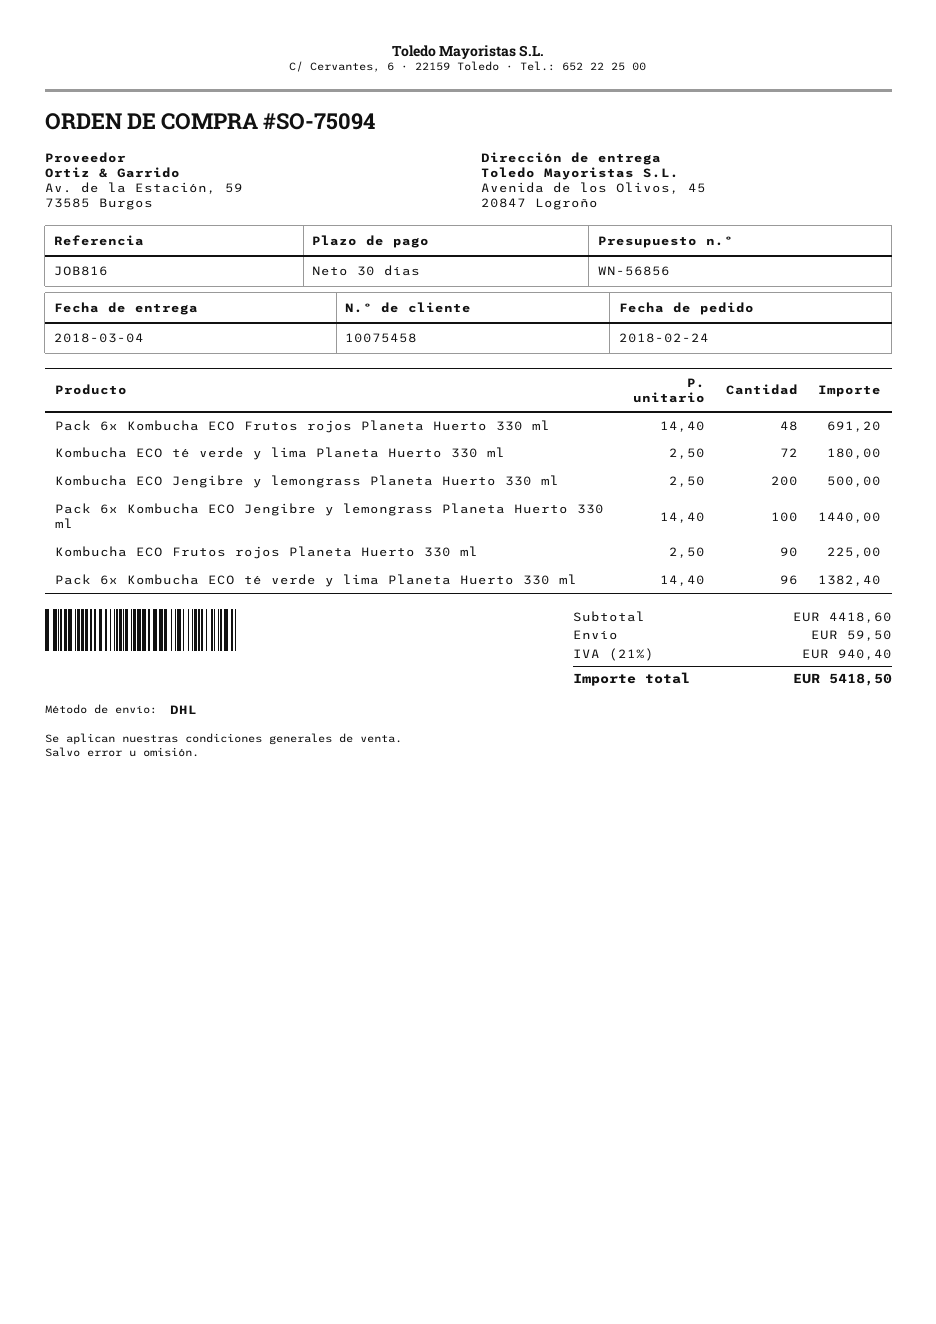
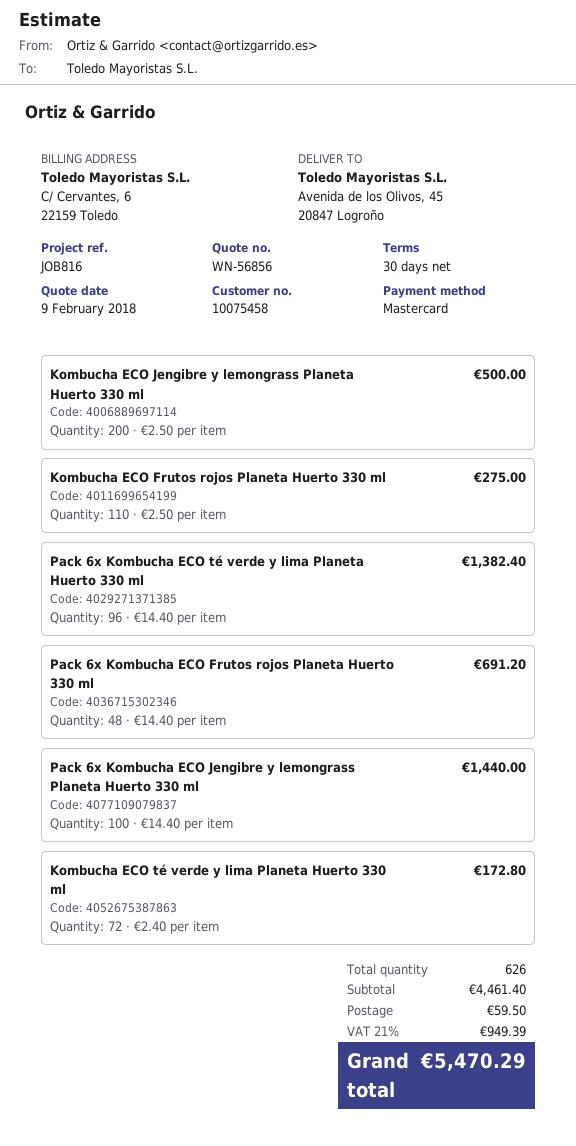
Kombucha ECO té verde y lima Planeta Huerto 330 ml: 72 x 2.50 = 180.00 -> 72 x 2.40 = 172.80
Kombucha ECO Frutos rojos Planeta Huerto 330 ml: 90 x 2.50 = 225.00 -> 110 x 2.50 = 275.00
subtotal: 4418.60 -> 4461.40
tax: 21% = 940.40 -> 21% = 949.39
total: 5418.50 -> 5470.29

